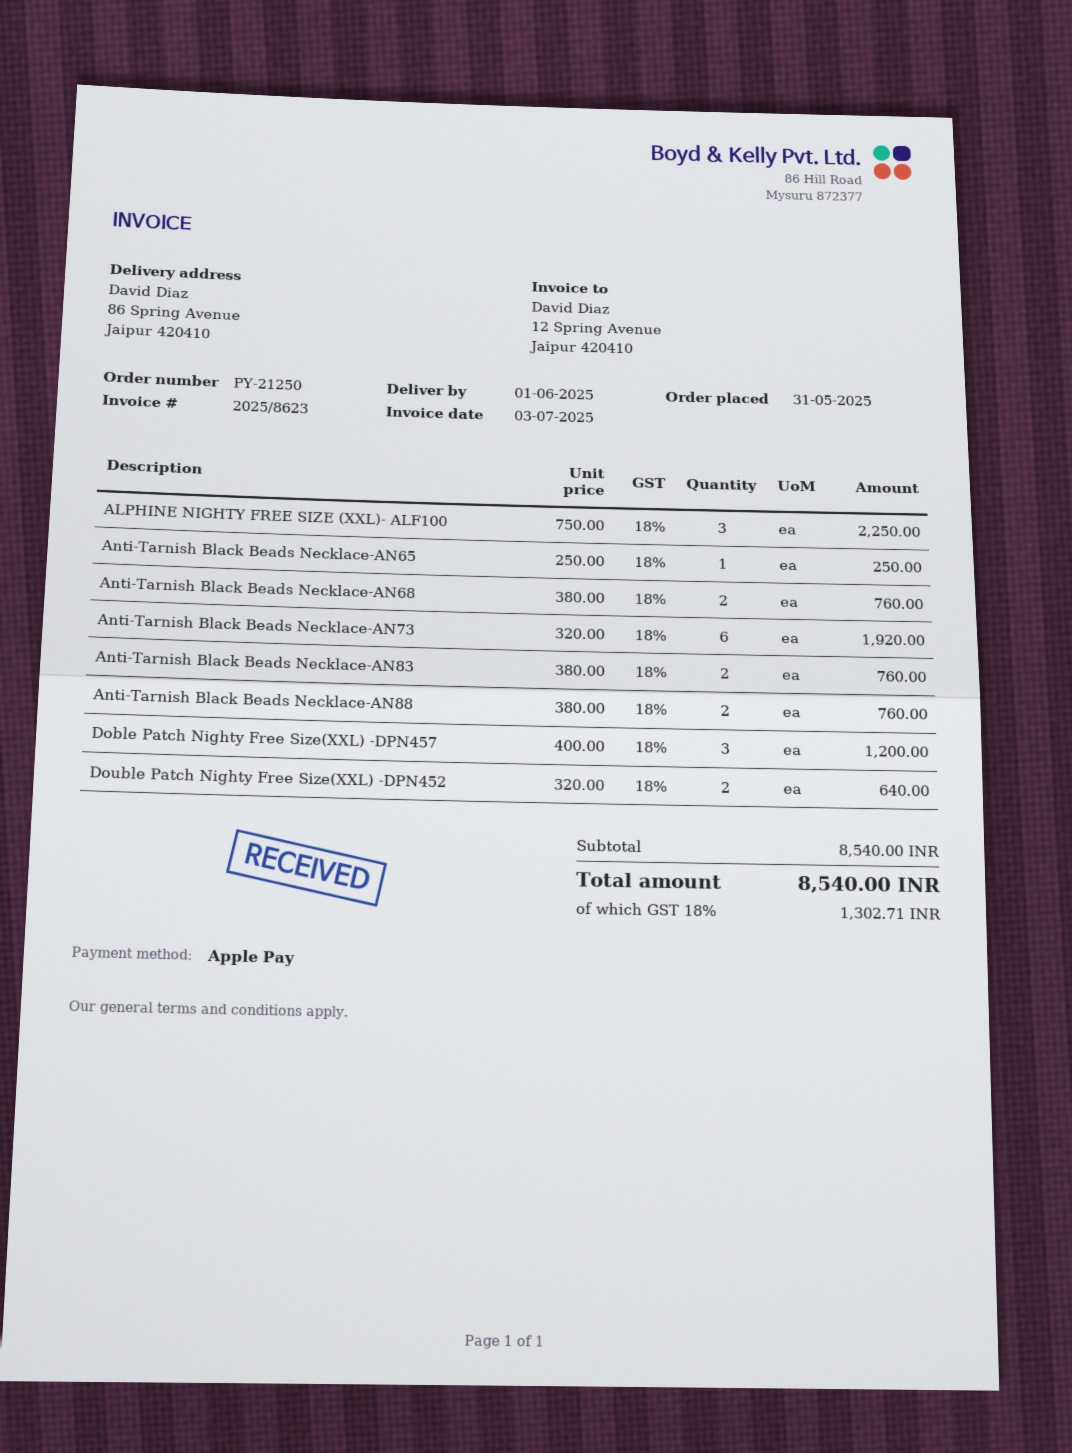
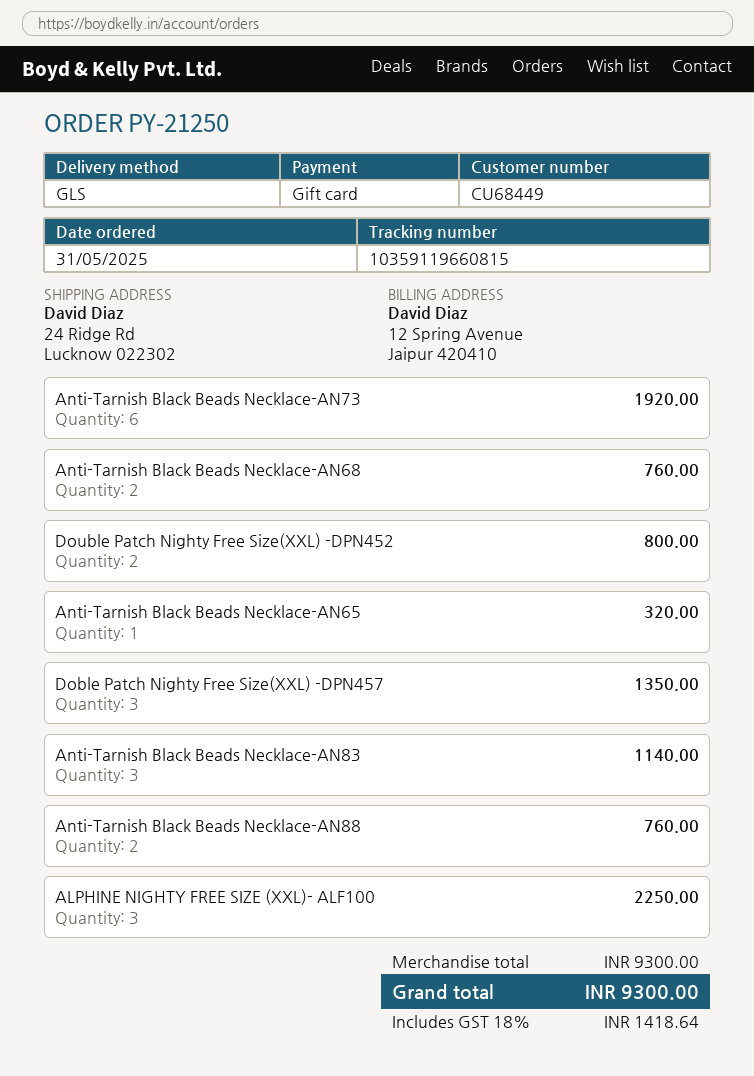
payment method: Apple Pay -> gift card
ship to: 86 Spring Avenue, Jaipur 420410 -> 24 Ridge Rd, Lucknow 022302
Anti-Tarnish Black Beads Necklace-AN65: 1 for 250.00 -> 1 for 320.00
Anti-Tarnish Black Beads Necklace-AN83: 2 for 760.00 -> 3 for 1140.00
Doble Patch Nighty Free Size(XXL) -DPN457: 3 for 1200.00 -> 3 for 1350.00
Double Patch Nighty Free Size(XXL) -DPN452: 2 for 640.00 -> 2 for 800.00
subtotal: 8540.00 -> 9300.00
tax: 18% = 1302.71 -> 18% = 1418.64
total: 8540.00 -> 9300.00

